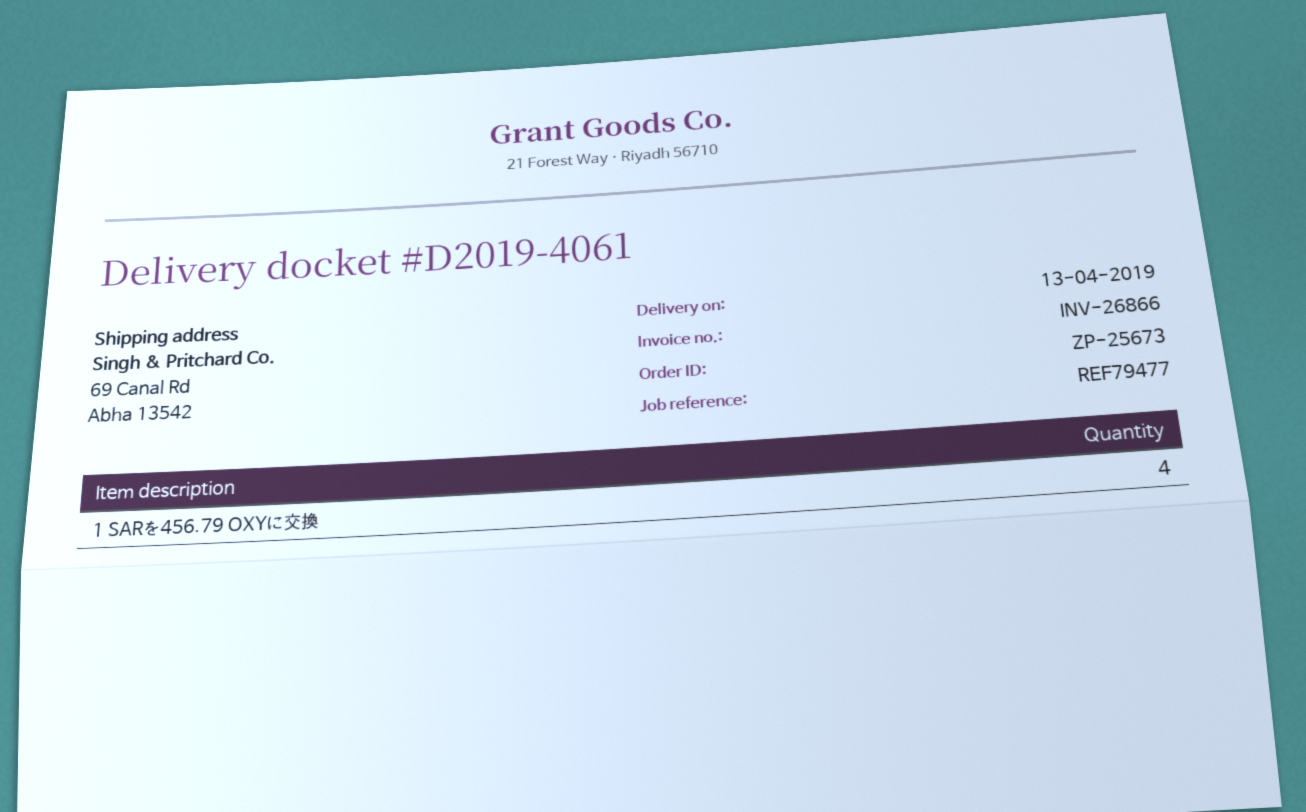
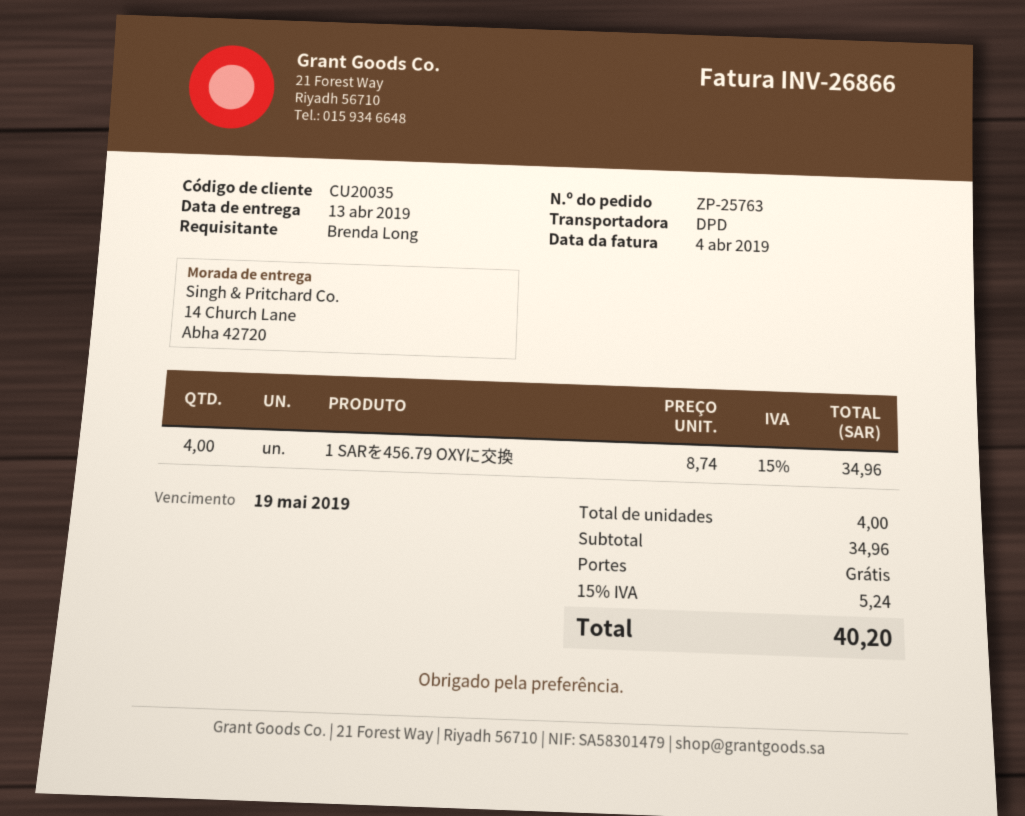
order number: ZP-25673 -> ZP-25763
ship to: 69 Canal Rd, Abha 13542 -> 14 Church Lane, Abha 42720

